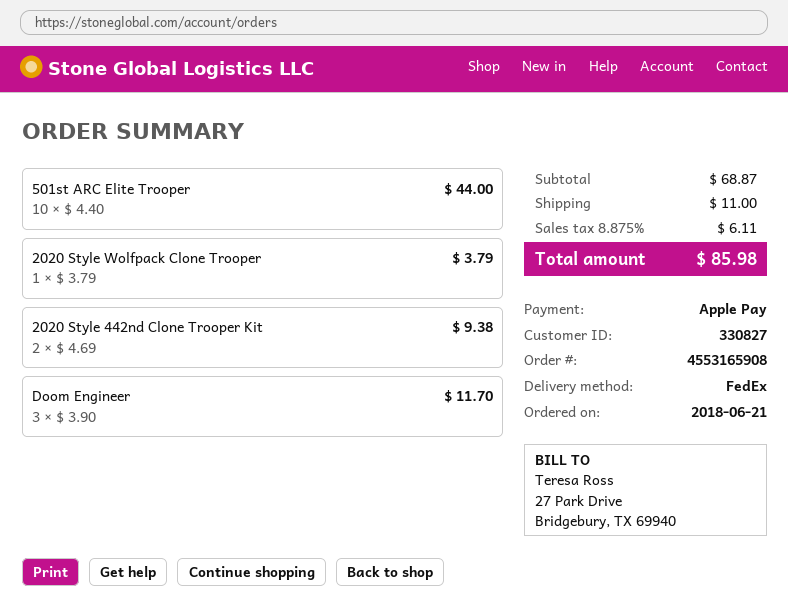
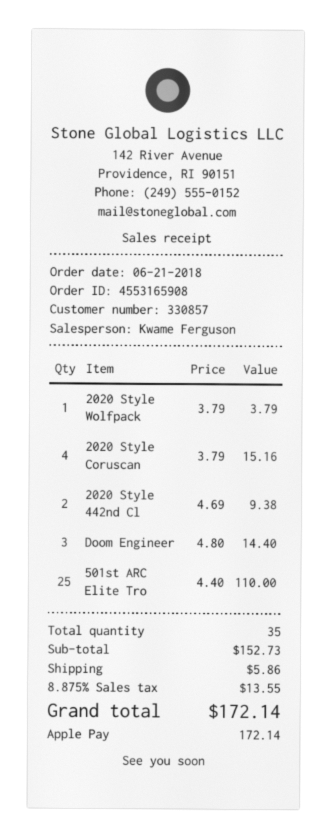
customer number: 330827 -> 330857
501st ARC Elite Trooper: 10 x 4.40 = 44.00 -> 25 x 4.40 = 110.00
Doom Engineer: 3 x 3.90 = 11.70 -> 3 x 4.80 = 14.40
2020 Style Coruscan: none -> 4 x 3.79 = 15.16
subtotal: 68.87 -> 152.73
shipping: 11.00 -> 5.86
tax: 8.875% = 6.11 -> 8.875% = 13.55
total: 85.98 -> 172.14

